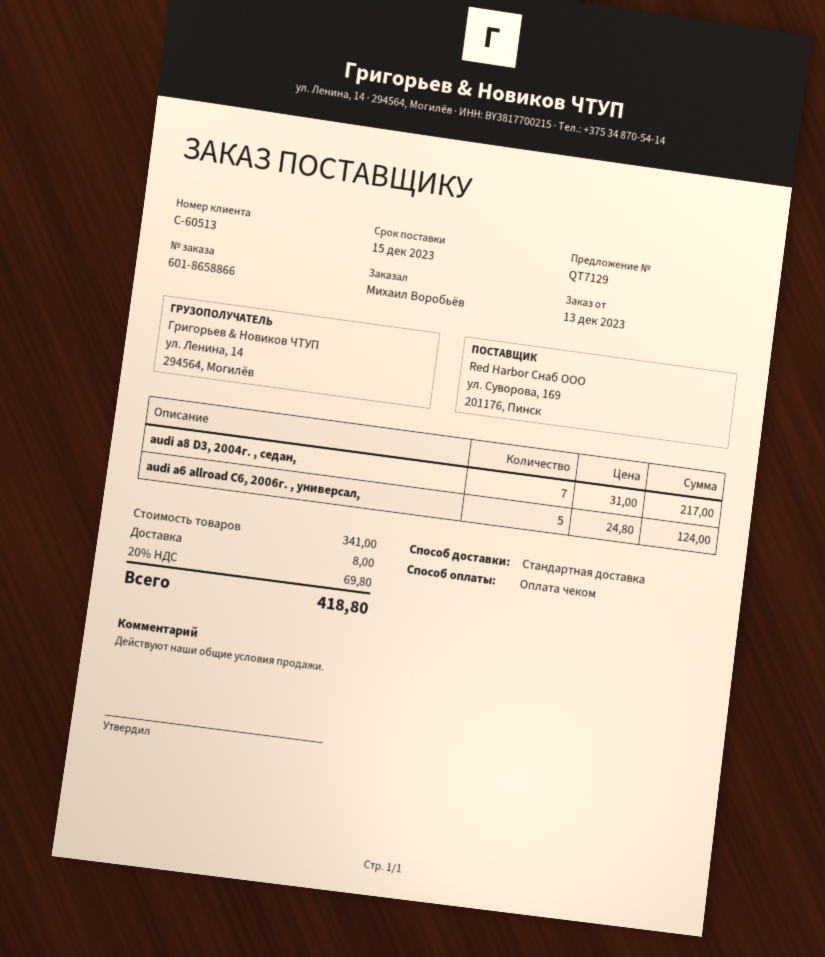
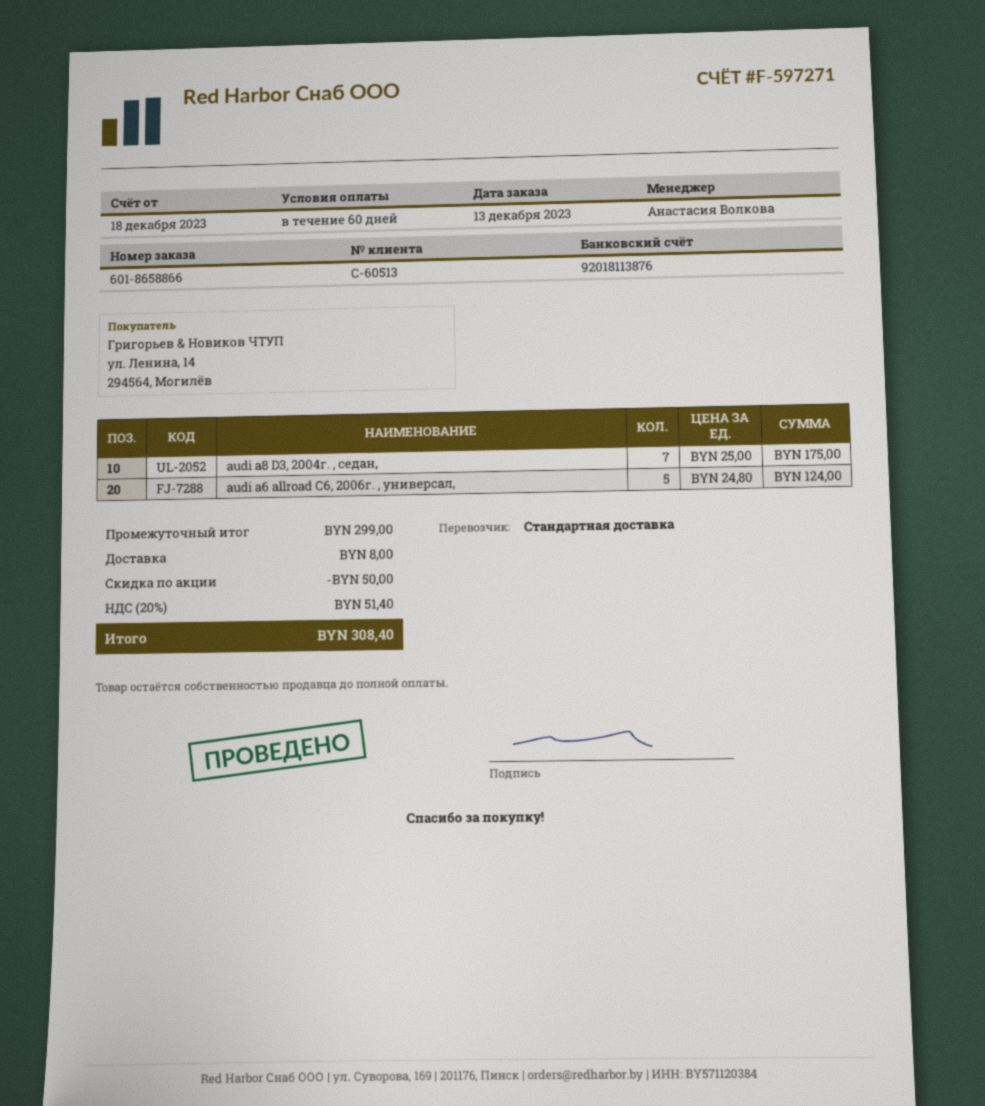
audi a8 D3, 2004г. , седан,: 7 x 31.00 = 217.00 -> 7 x 25.00 = 175.00
subtotal: 341.00 -> 299.00
discount: none -> 50.00
tax: 20% = 69.80 -> 20% = 51.40
total: 418.80 -> 308.40

